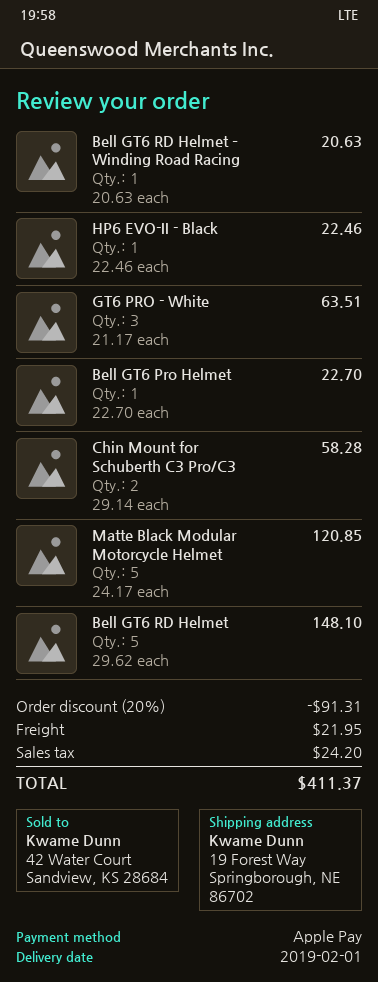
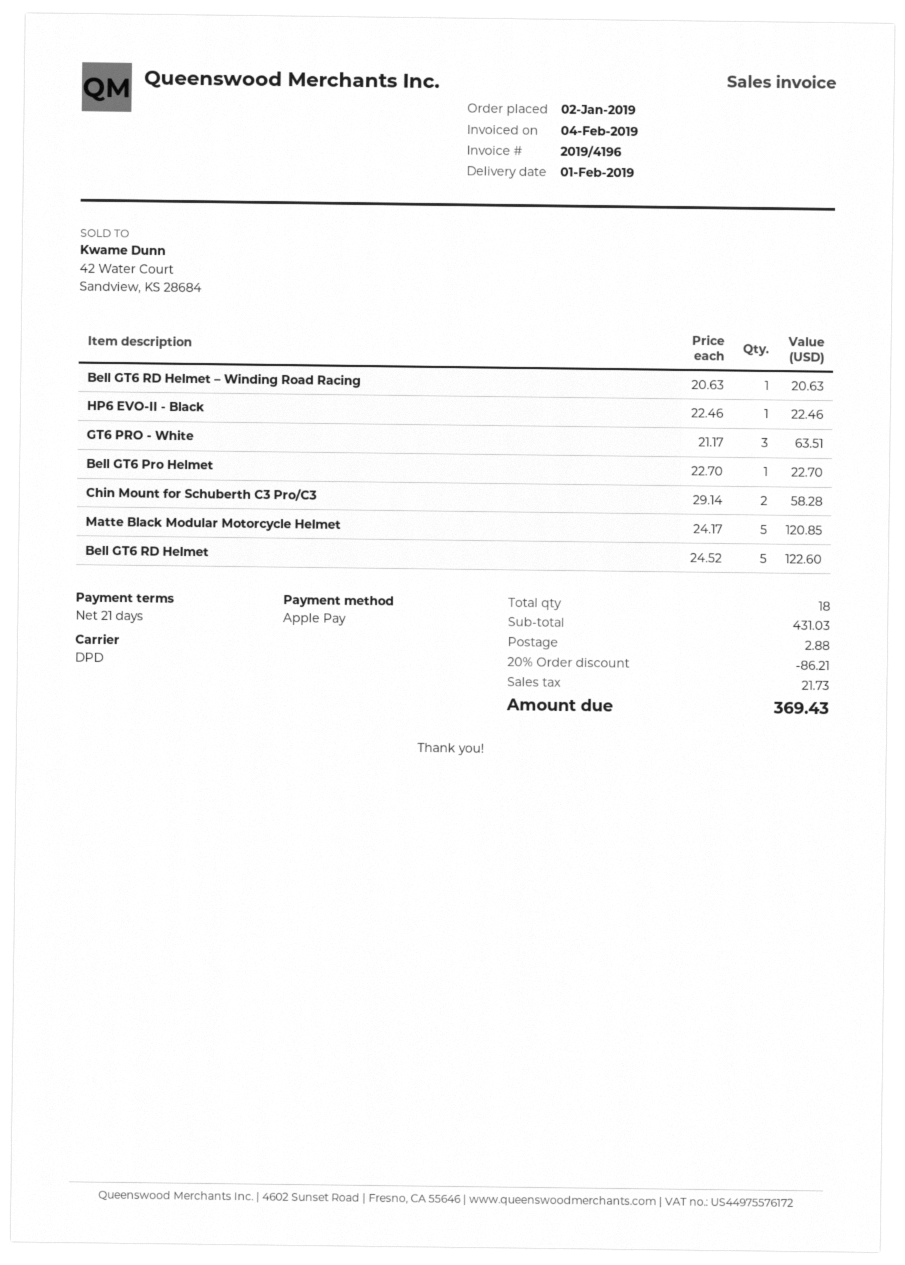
Bell GT6 RD Helmet: 5 x 29.62 = 148.10 -> 5 x 24.52 = 122.60
discount: 20% = 91.31 -> 20% = 86.21
shipping: 21.95 -> 2.88
tax: 24.20 -> 21.73
total: 411.37 -> 369.43

